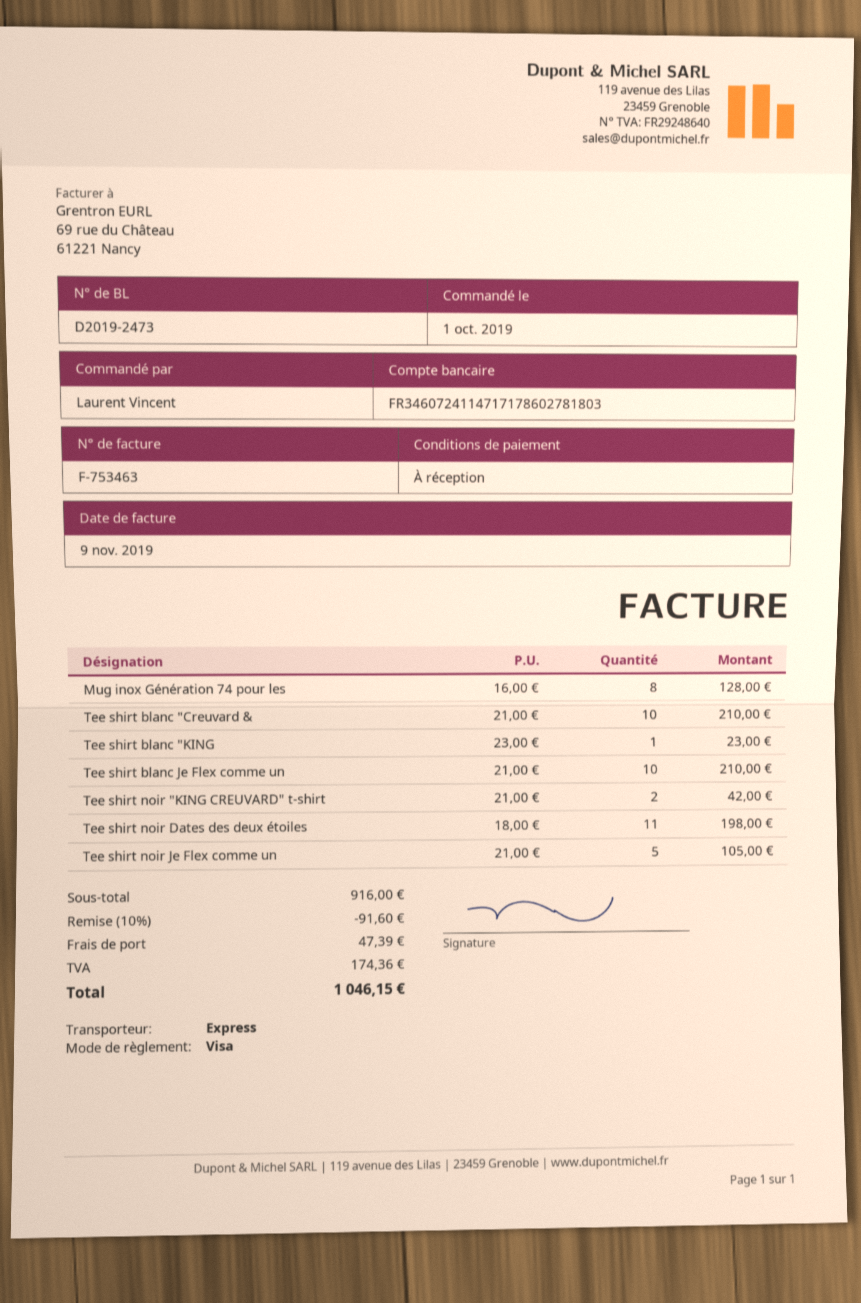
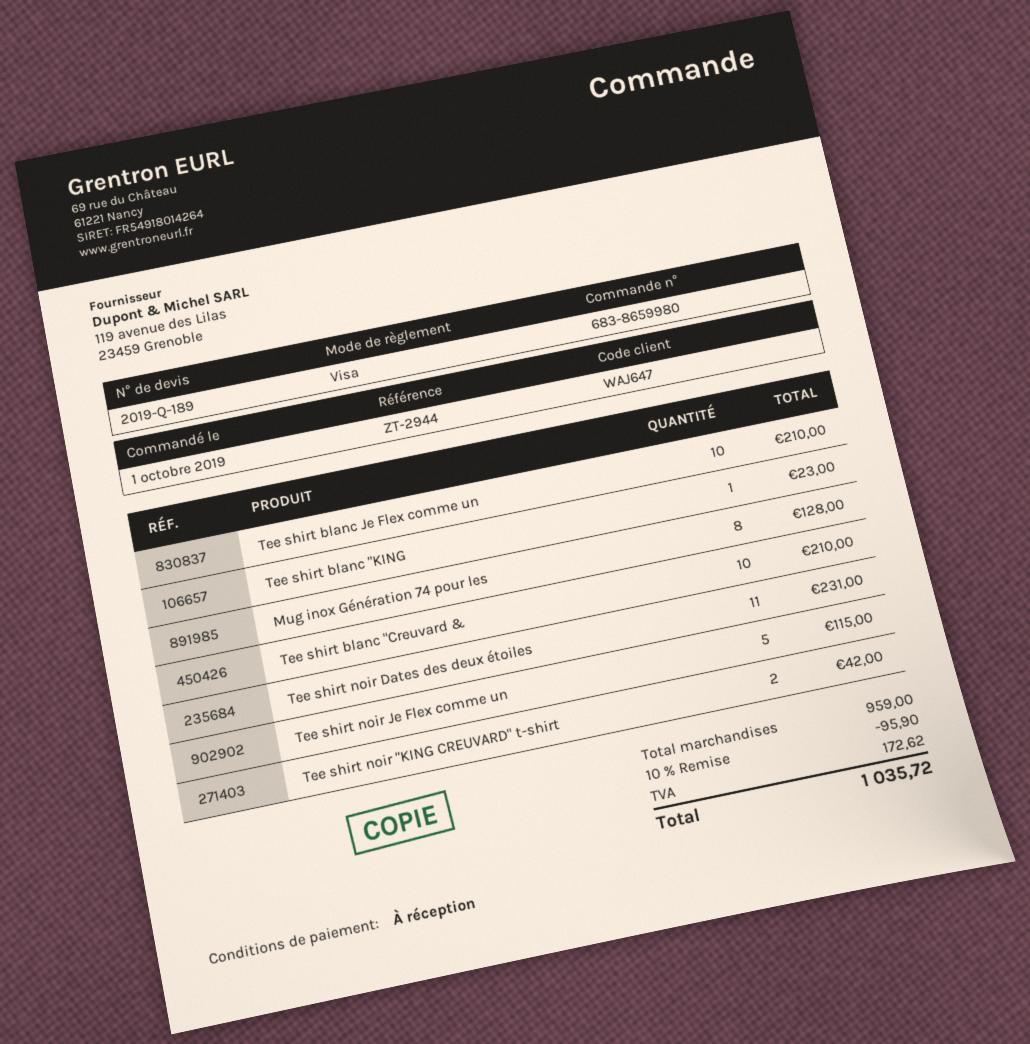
Tee shirt noir Dates des deux étoiles: 11 for 198.00 -> 11 for 231.00
Tee shirt noir Je Flex comme un: 5 for 105.00 -> 5 for 115.00
subtotal: 916.00 -> 959.00
discount: 10% = 91.60 -> 10% = 95.90
shipping: 47.39 -> none
tax: 174.36 -> 172.62
total: 1046.15 -> 1035.72

